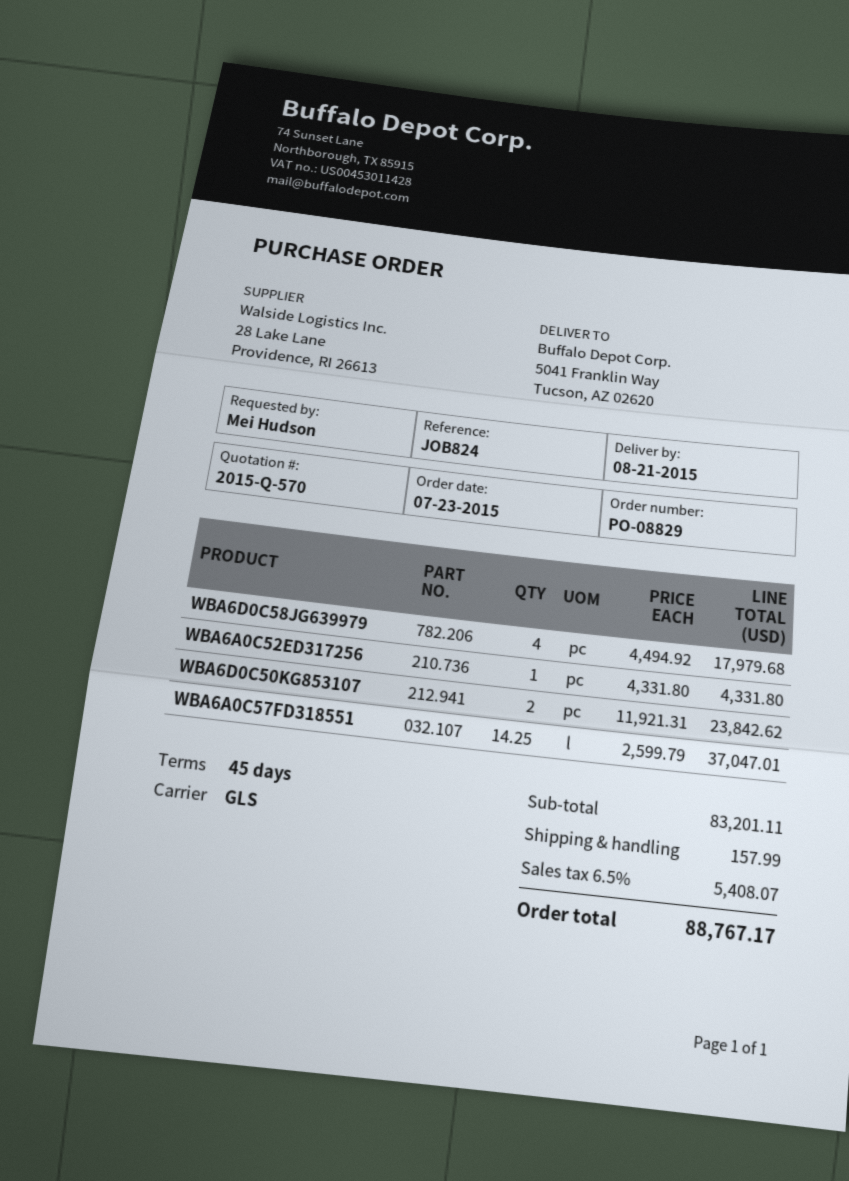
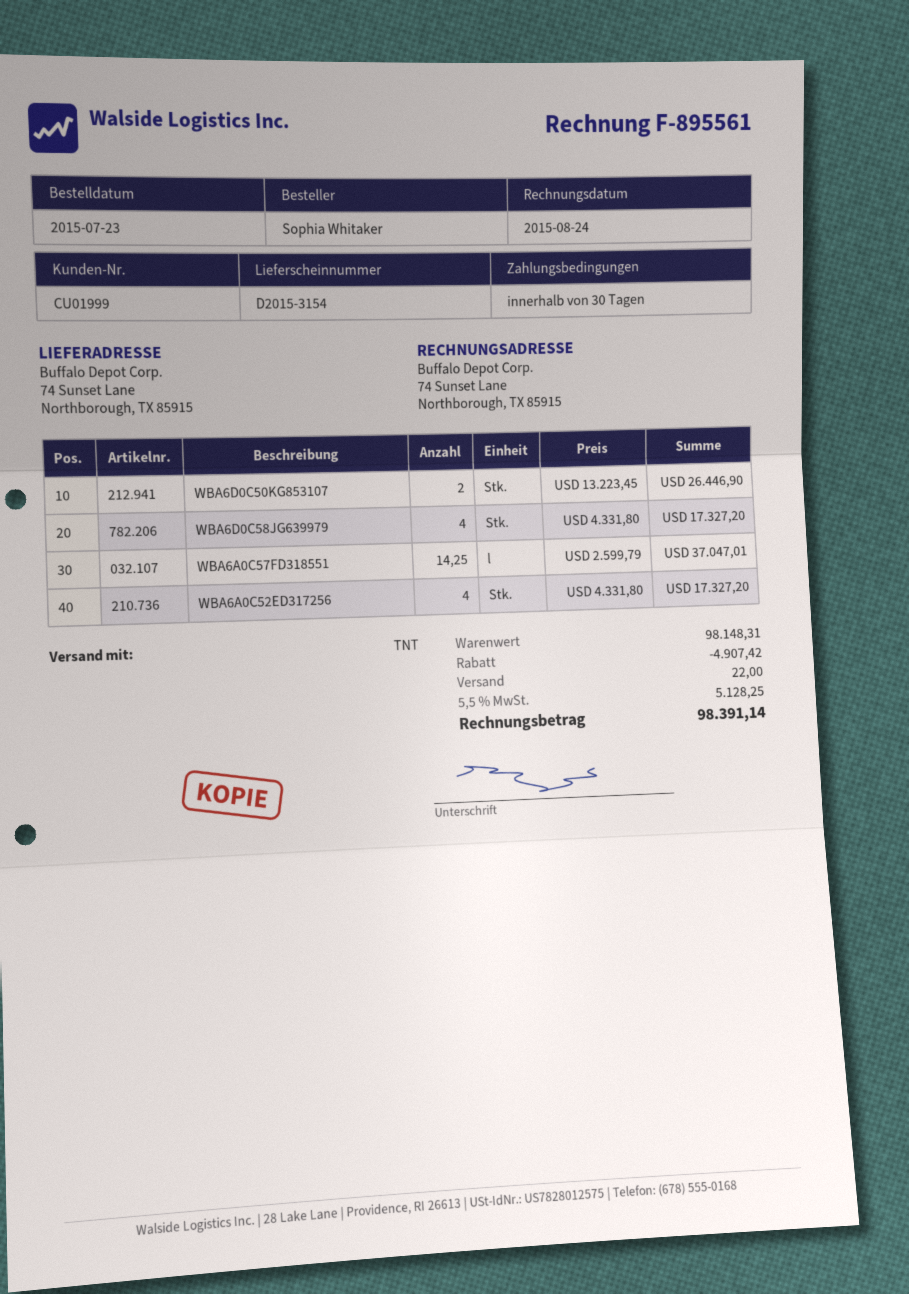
payment terms: 45 days -> 30 days
ordered by: Mei Hudson -> Sophia Whitaker
shipping method: GLS -> TNT
ship to: 5041 Franklin Way, Tucson, AZ 02620 -> 74 Sunset Lane, Northborough, TX 85915
WBA6D0C58JG639979: 4 x 4494.92 = 17979.68 -> 4 x 4331.80 = 17327.20
WBA6A0C52ED317256: 1 x 4331.80 = 4331.80 -> 4 x 4331.80 = 17327.20
WBA6D0C50KG853107: 2 x 11921.31 = 23842.62 -> 2 x 13223.45 = 26446.90
subtotal: 83201.11 -> 98148.31
discount: none -> 4907.42
shipping: 157.99 -> 22.00
tax: 6.5% = 5408.07 -> 5.5% = 5128.25
total: 88767.17 -> 98391.14

